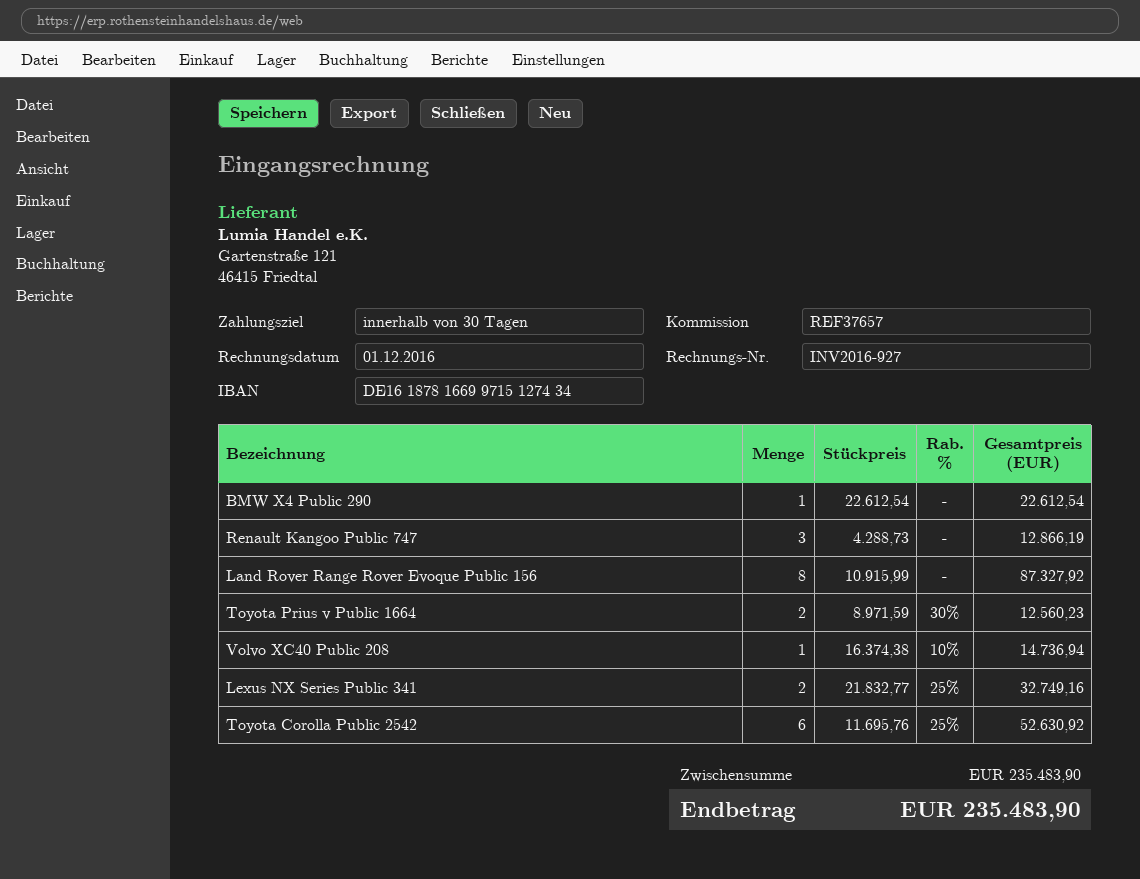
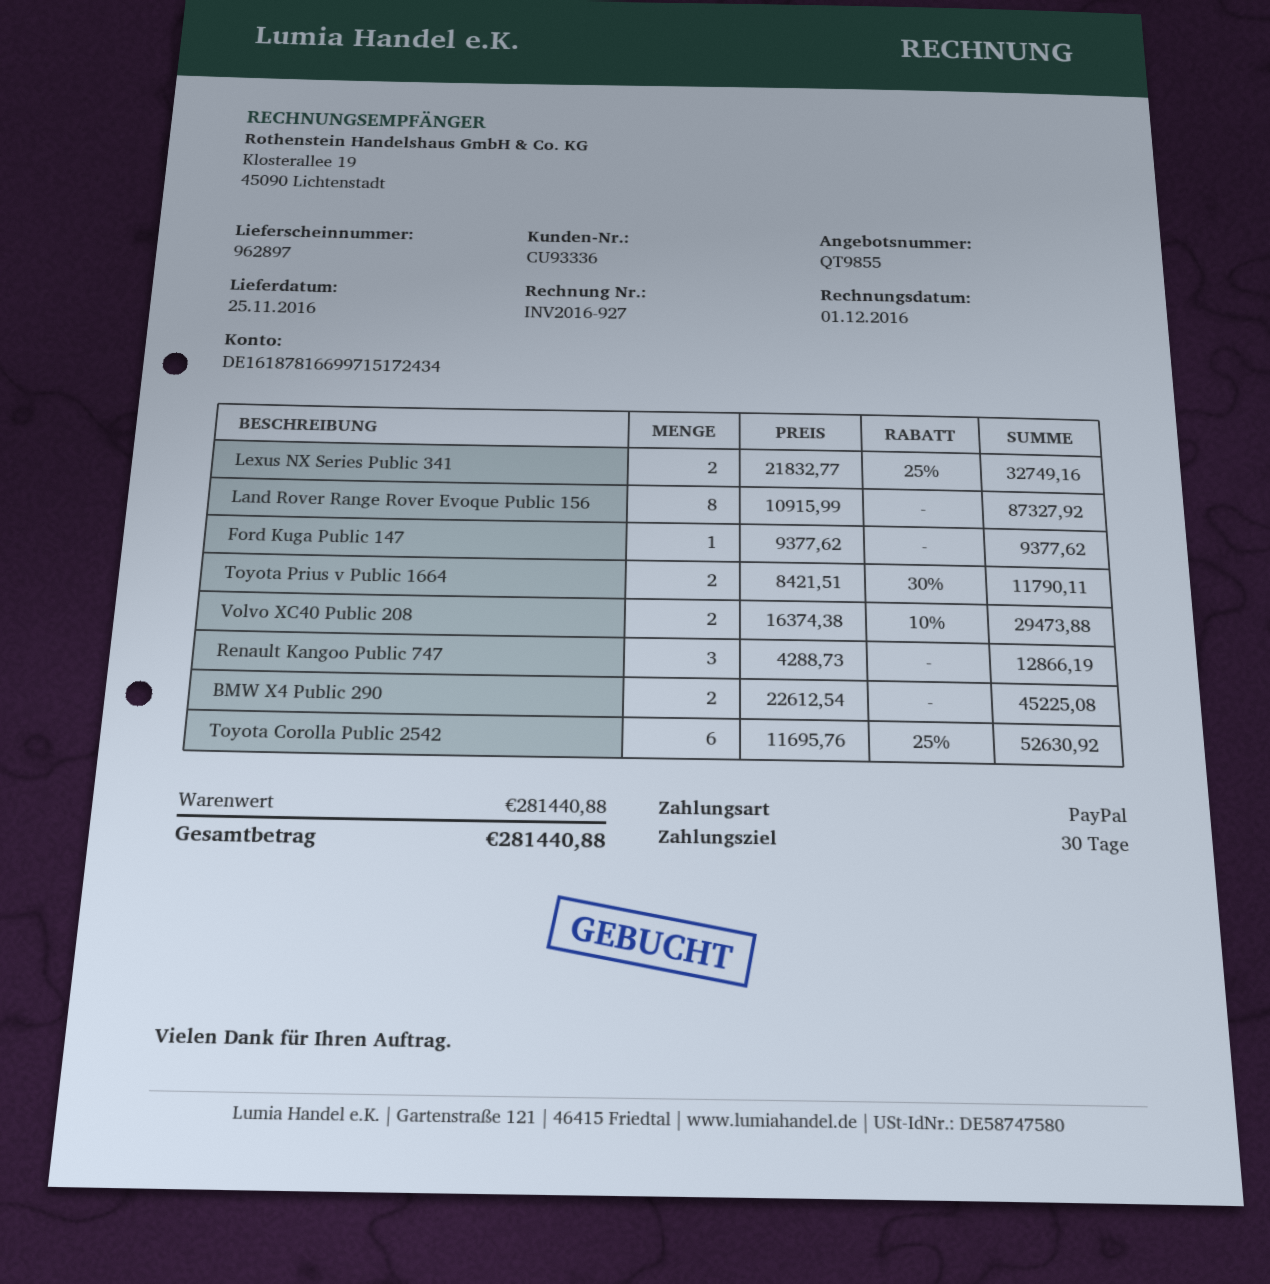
bank account: DE16187816699715127434 -> DE16187816699715172434
BMW X4 Public 290: 1 x 22612.54 = 22612.54 -> 2 x 22612.54 = 45225.08
Toyota Prius v Public 1664: 2 x 8971.59 - 30% = 12560.23 -> 2 x 8421.51 - 30% = 11790.11
Volvo XC40 Public 208: 1 x 16374.38 - 10% = 14736.94 -> 2 x 16374.38 - 10% = 29473.88
Ford Kuga Public 147: none -> 1 x 9377.62 = 9377.62
subtotal: 235483.90 -> 281440.88
total: 235483.90 -> 281440.88

